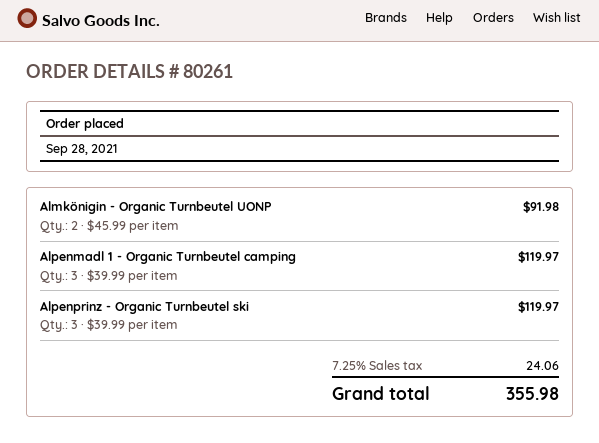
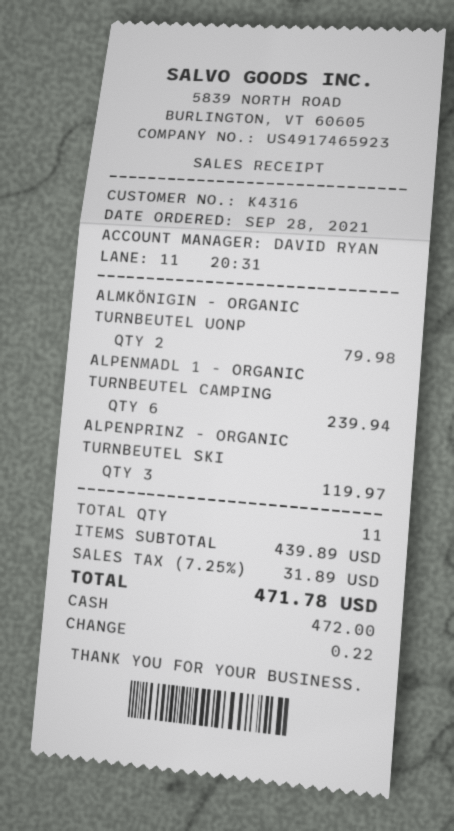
Almkönigin - Organic Turnbeutel UONP: 2 for 91.98 -> 2 for 79.98
Alpenmadl 1 - Organic Turnbeutel camping: 3 for 119.97 -> 6 for 239.94
tax: 7.25% = 24.06 -> 7.25% = 31.89
total: 355.98 -> 471.78

